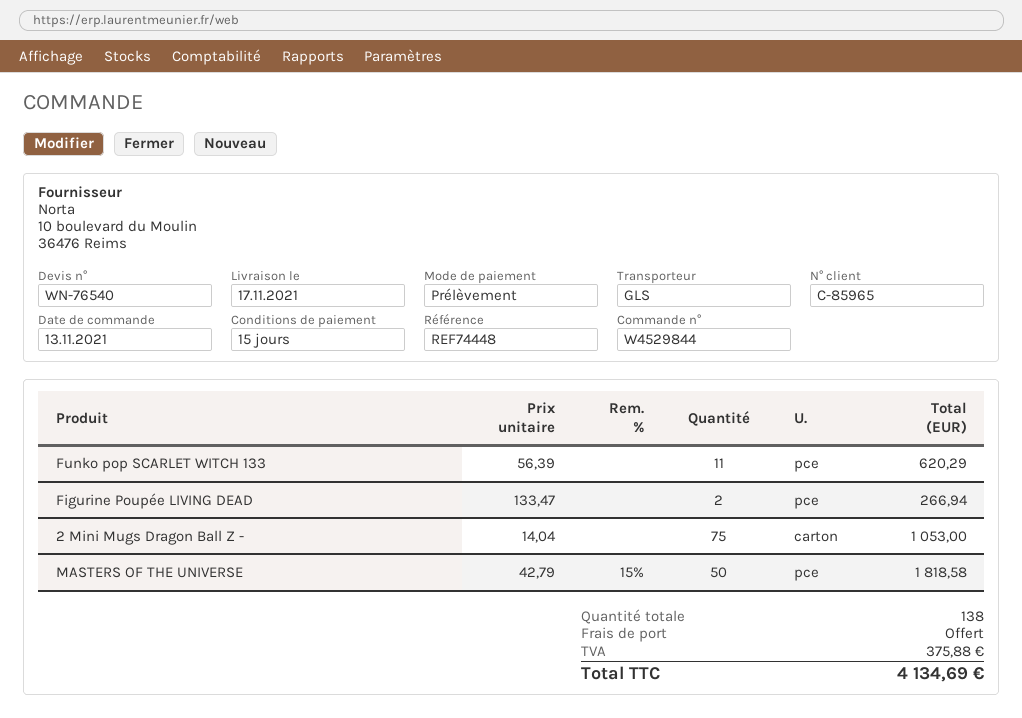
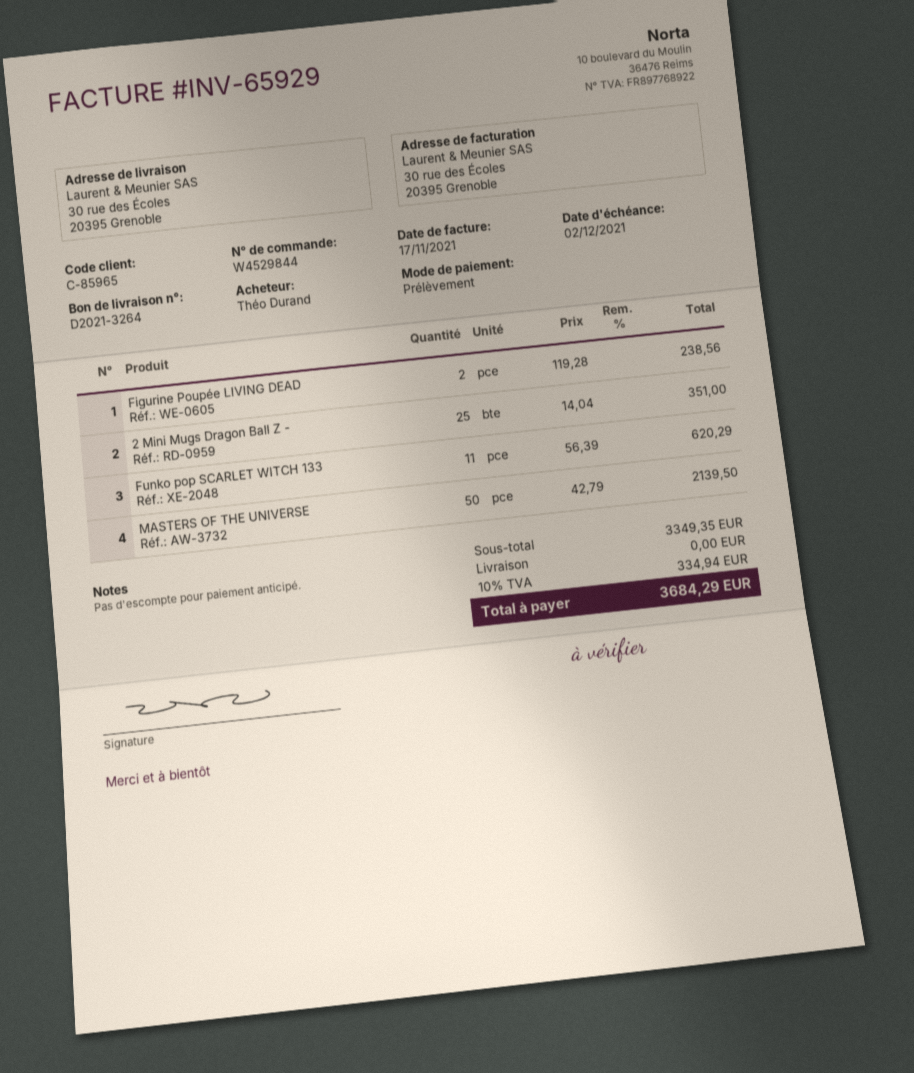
Figurine Poupée LIVING DEAD: 2 x 133.47 = 266.94 -> 2 x 119.28 = 238.56
2 Mini Mugs Dragon Ball Z -: 75 x 14.04 = 1053.00 -> 25 x 14.04 = 351.00
MASTERS OF THE UNIVERSE: 50 x 42.79 - 15% = 1818.58 -> 50 x 42.79 = 2139.50
tax: 375.88 -> 334.94
total: 4134.69 -> 3684.29

